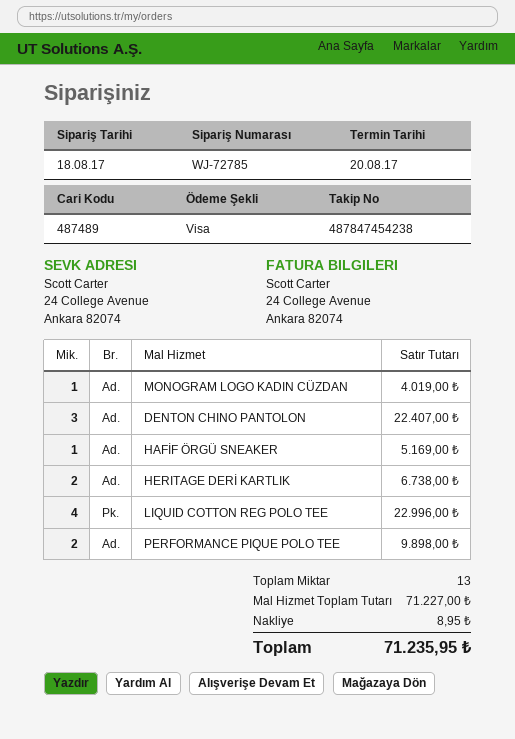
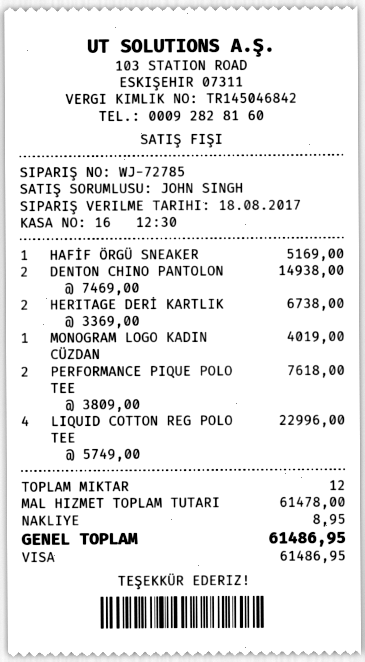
DENTON CHINO PANTOLON: 3 for 22407.00 -> 2 for 14938.00
PERFORMANCE PIQUE POLO TEE: 2 for 9898.00 -> 2 for 7618.00
total quantity: 13 -> 12
subtotal: 71227.00 -> 61478.00
total: 71235.95 -> 61486.95

